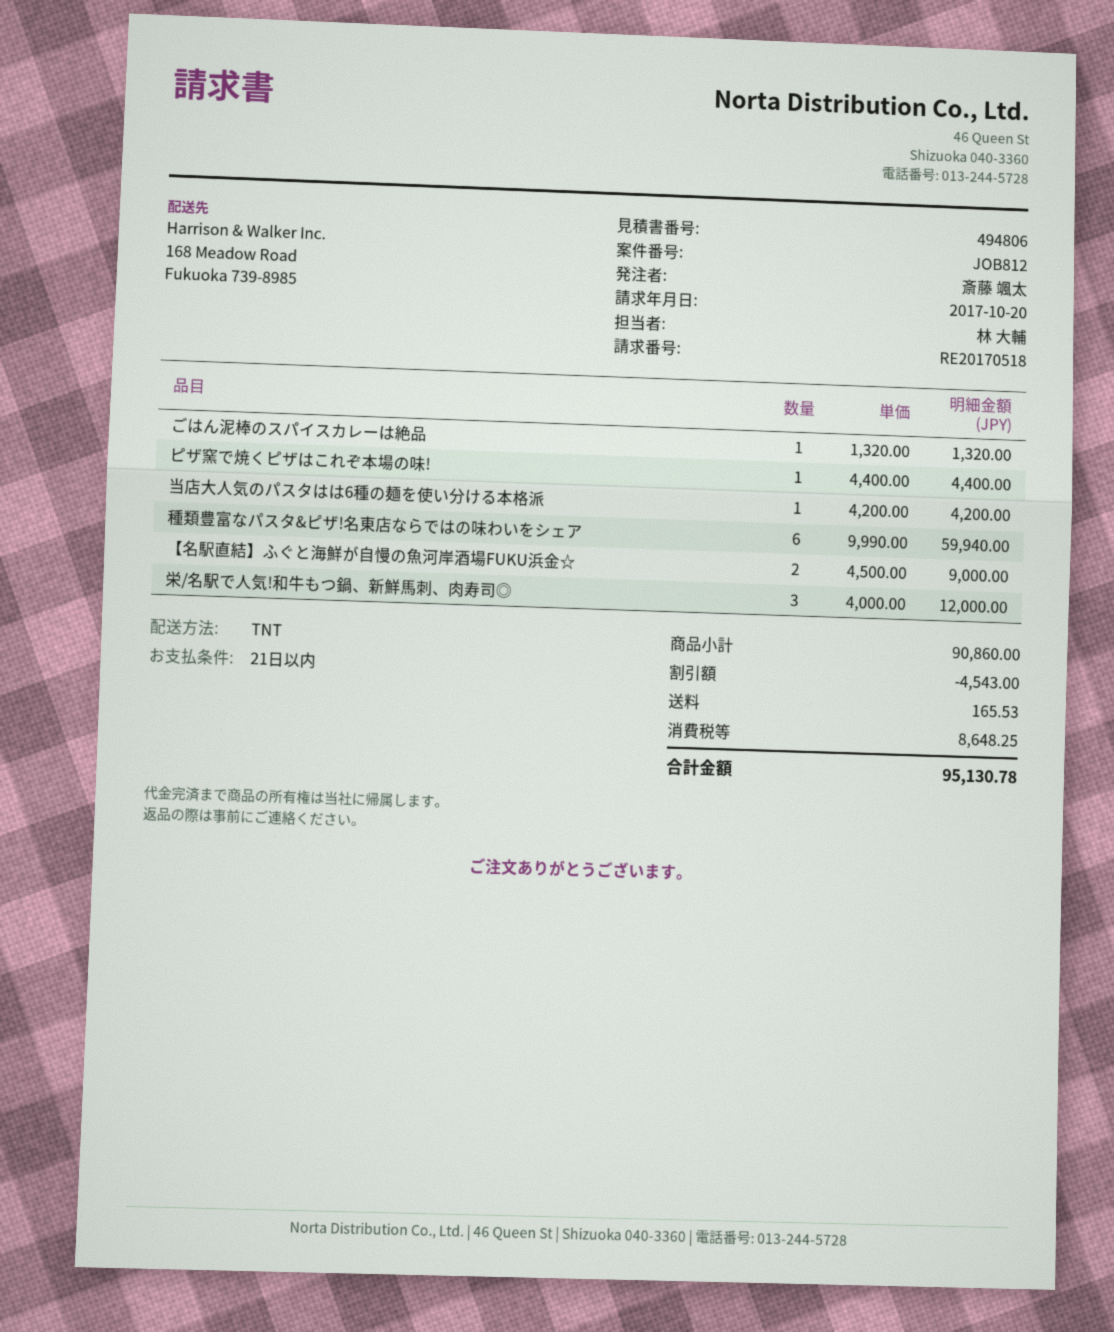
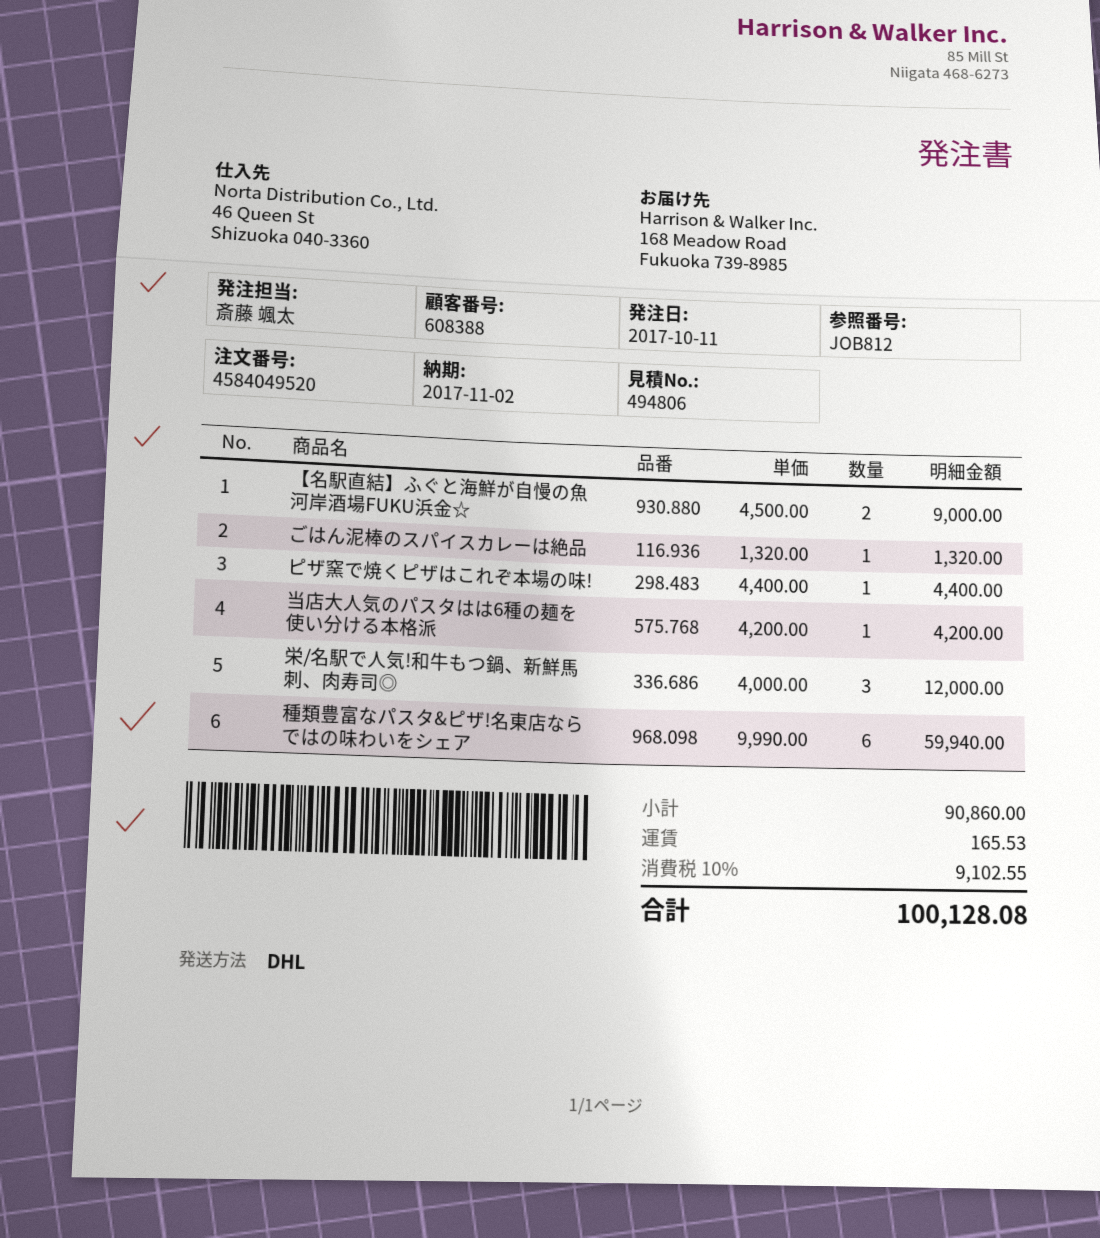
shipping method: TNT -> DHL
discount: 4543.00 -> none
tax: 8648.25 -> 9102.55
total: 95130.78 -> 100128.08

